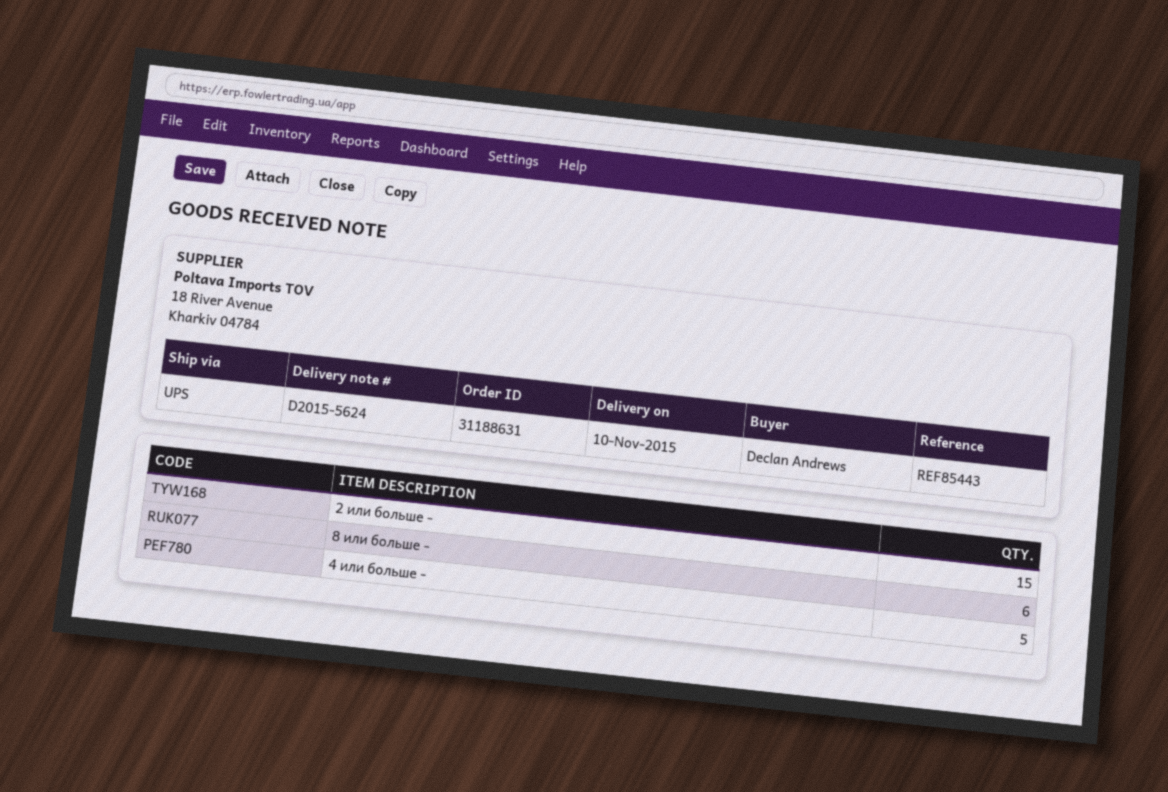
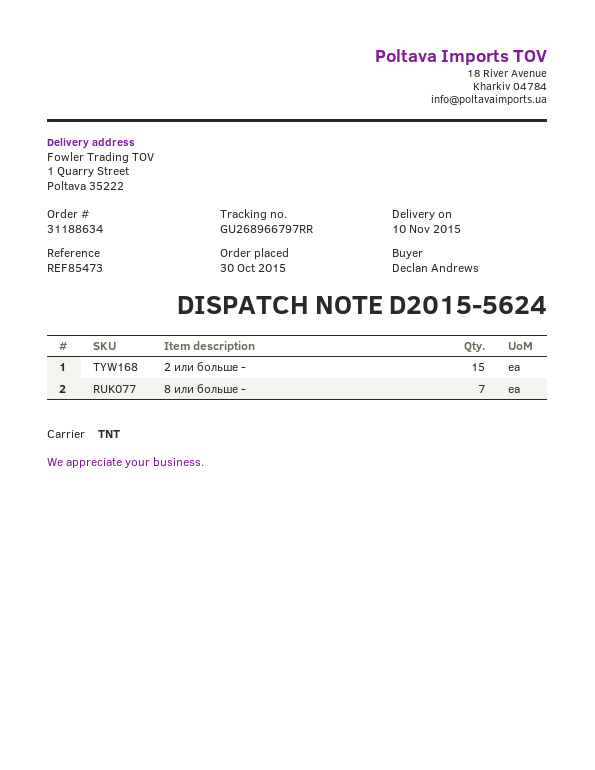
order number: 31188631 -> 31188634
reference: REF85443 -> REF85473
shipping method: UPS -> TNT
8 или больше -: 6 -> 7
4 или больше -: 5 -> none

